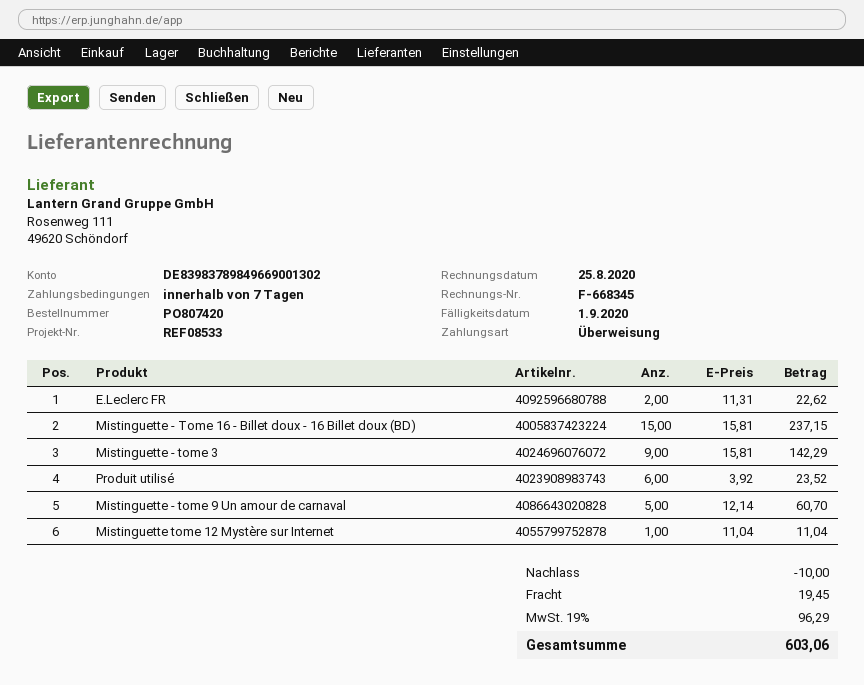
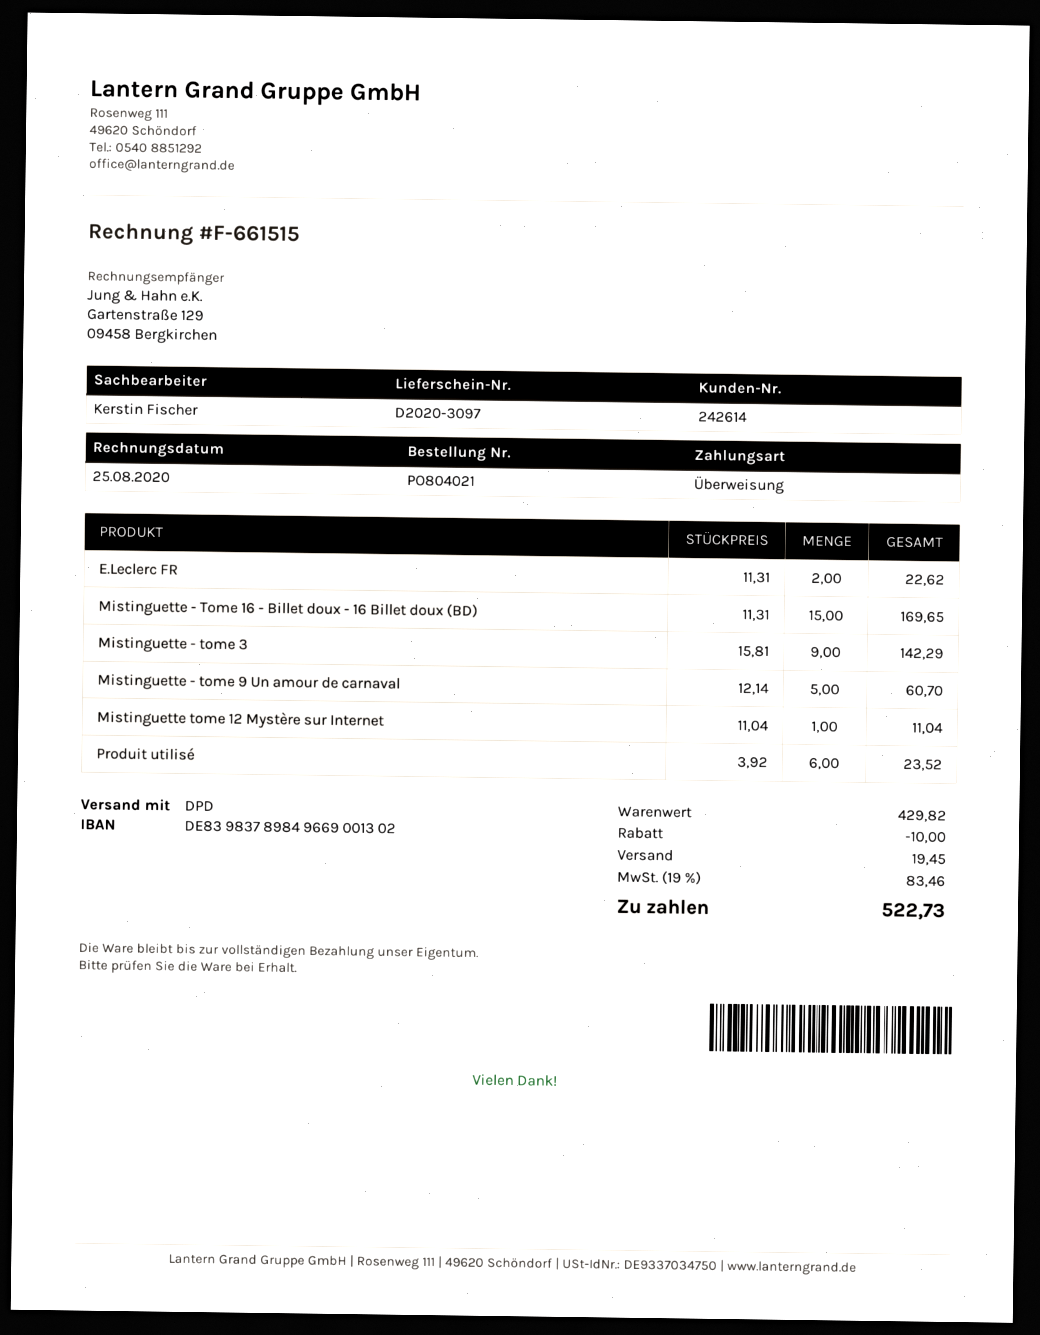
order number: PO807420 -> PO804021
invoice number: F-668345 -> F-661515
Mistinguette - Tome 16 - Billet doux - 16 Billet doux (BD): 15 x 15.81 = 237.15 -> 15 x 11.31 = 169.65
tax: 19% = 96.29 -> 19% = 83.46
total: 603.06 -> 522.73

